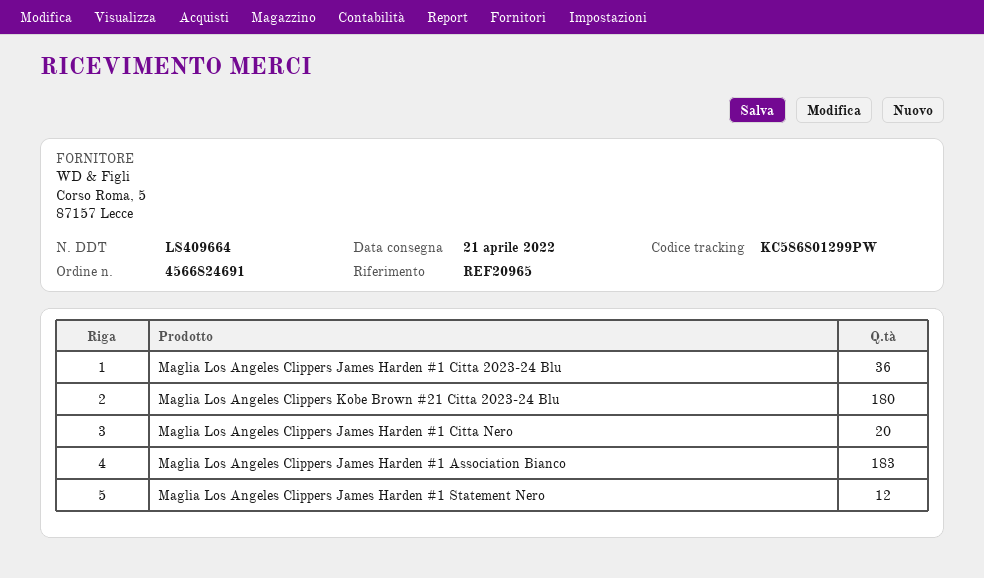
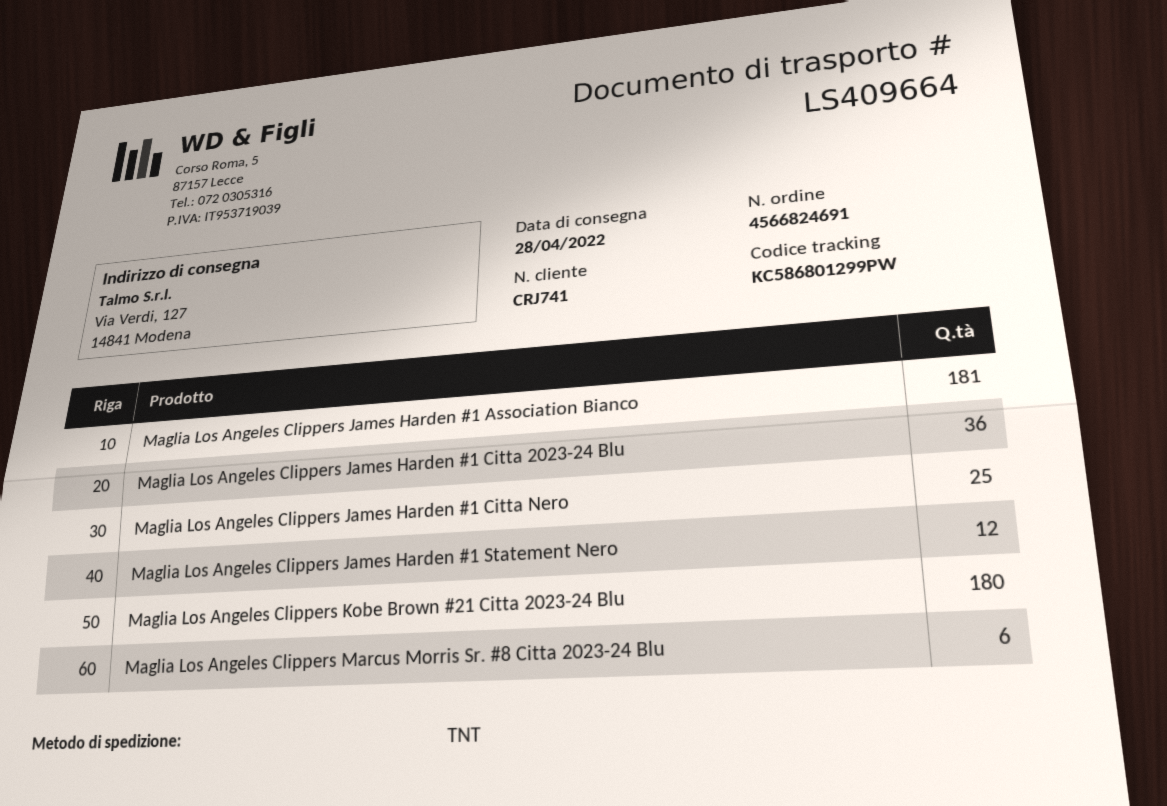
delivery date: 2022-04-21 -> 2022-04-28
Maglia Los Angeles Clippers James Harden #1 Citta Nero: 20 -> 25
Maglia Los Angeles Clippers James Harden #1 Association Bianco: 183 -> 181
Maglia Los Angeles Clippers Marcus Morris Sr. #8 Citta 2023-24 Blu: none -> 6

